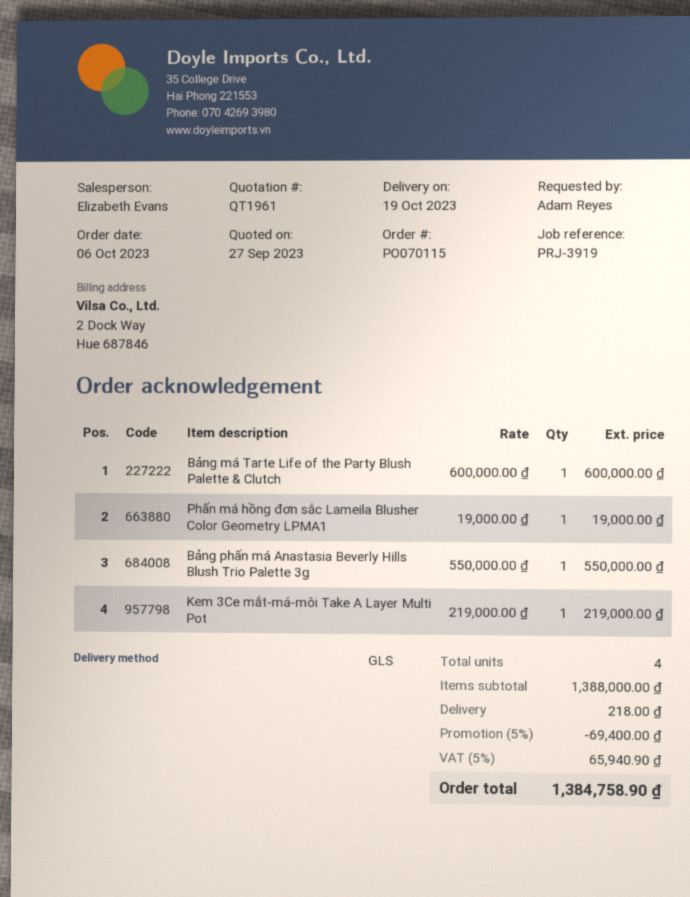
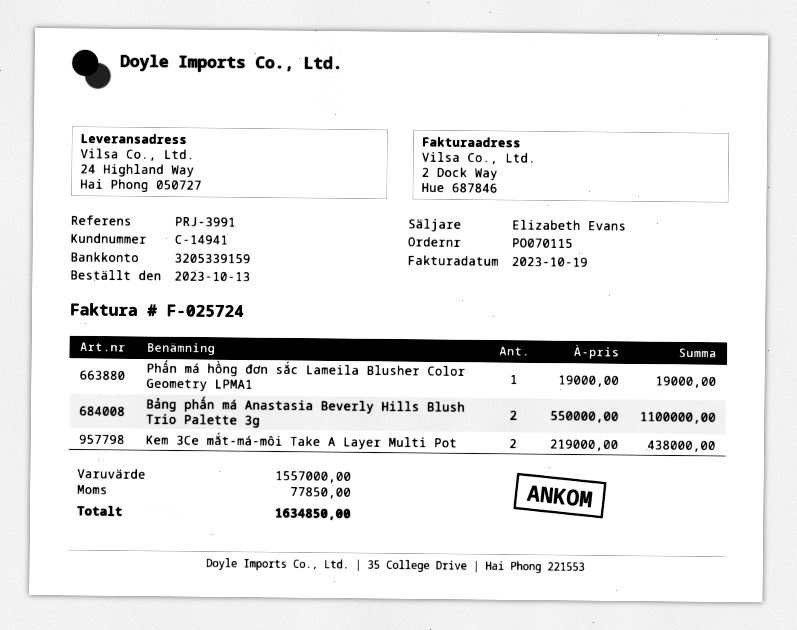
order date: 2023-10-06 -> 2023-10-13
reference: PRJ-3919 -> PRJ-3991
Bảng má Tarte Life of the Party Blush Palette & Clutch: 1 x 600000.00 = 600000.00 -> none
Bảng phấn má Anastasia Beverly Hills Blush Trio Palette 3g: 1 x 550000.00 = 550000.00 -> 2 x 550000.00 = 1100000.00
Kem 3Ce mắt-má-môi Take A Layer Multi Pot: 1 x 219000.00 = 219000.00 -> 2 x 219000.00 = 438000.00
subtotal: 1388000.00 -> 1557000.00
discount: 5% = 69400.00 -> none
shipping: 218.00 -> none
tax: 65940.90 -> 77850.00
total: 1384758.90 -> 1634850.00

